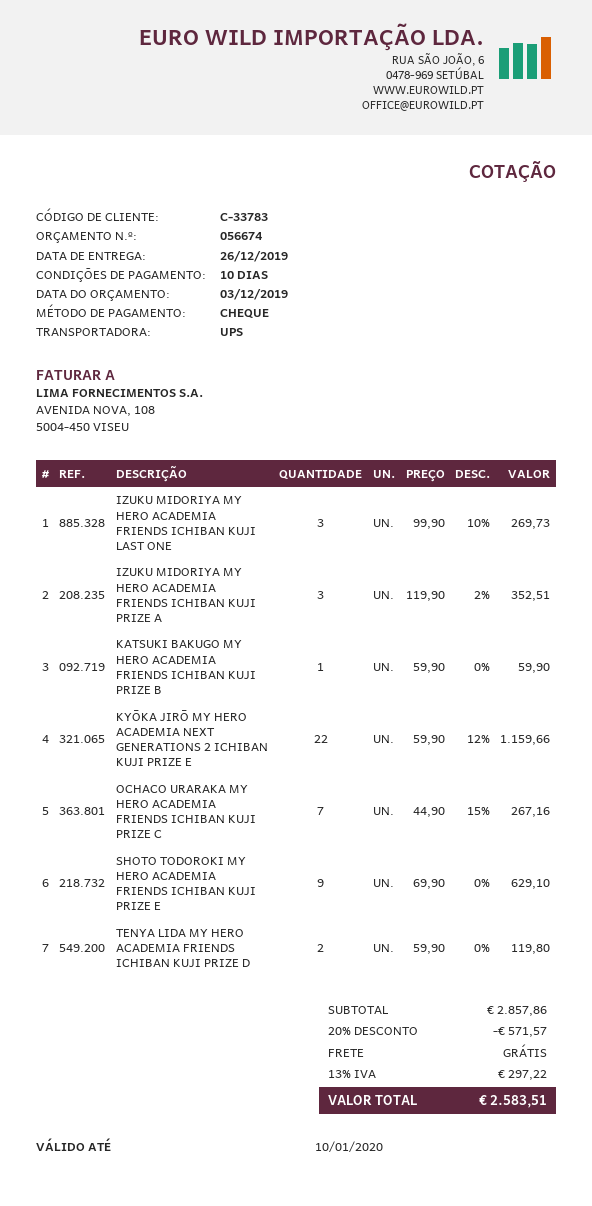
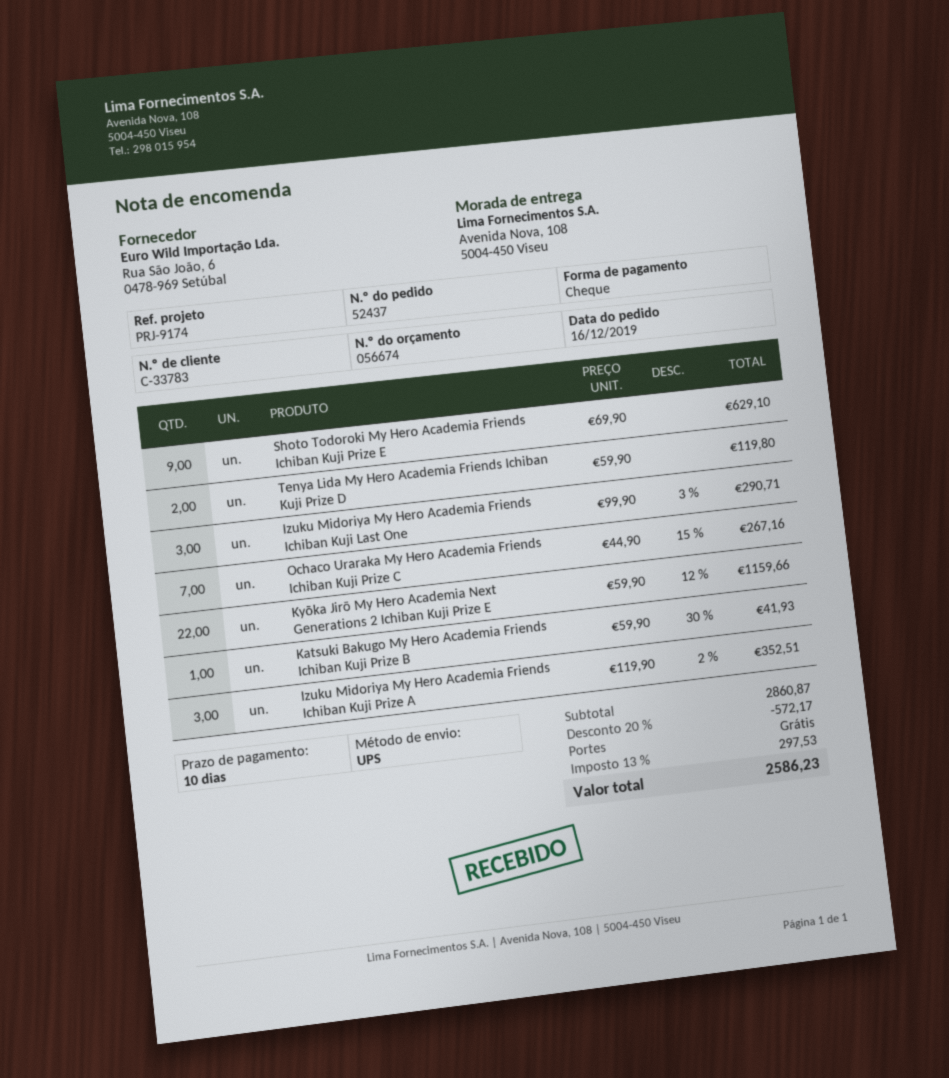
IZUKU MIDORIYA MY HERO ACADEMIA FRIENDS ICHIBAN KUJI LAST ONE: 3 x 99.90 - 10% = 269.73 -> 3 x 99.90 - 3% = 290.71
KATSUKI BAKUGO MY HERO ACADEMIA FRIENDS ICHIBAN KUJI PRIZE B: 1 x 59.90 = 59.90 -> 1 x 59.90 - 30% = 41.93
subtotal: 2857.86 -> 2860.87
discount: 20% = 571.57 -> 20% = 572.17
tax: 13% = 297.22 -> 13% = 297.53
total: 2583.51 -> 2586.23

